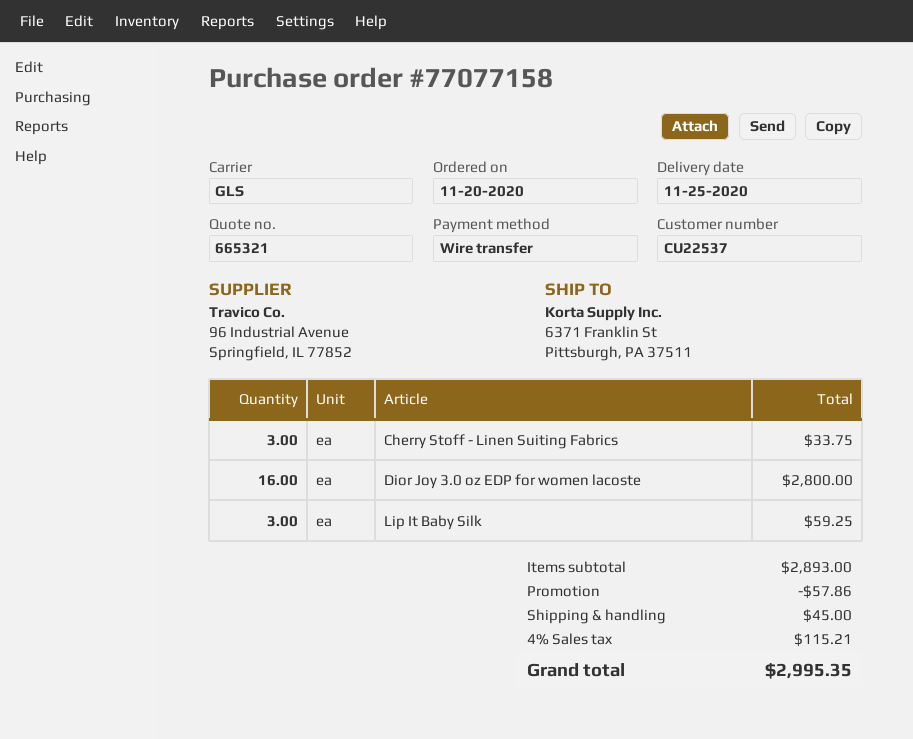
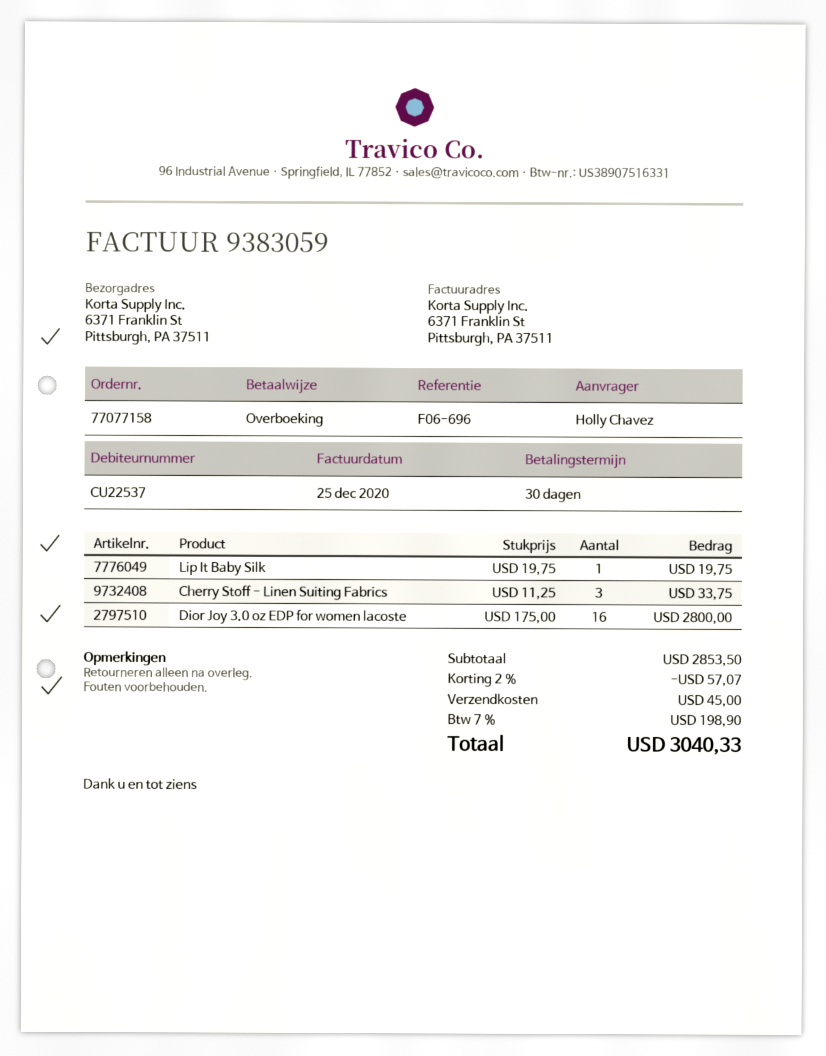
Lip It Baby Silk: 3 for 59.25 -> 1 for 19.75
subtotal: 2893.00 -> 2853.50
discount: 57.86 -> 57.07
tax: 4% = 115.21 -> 7% = 198.90
total: 2995.35 -> 3040.33

